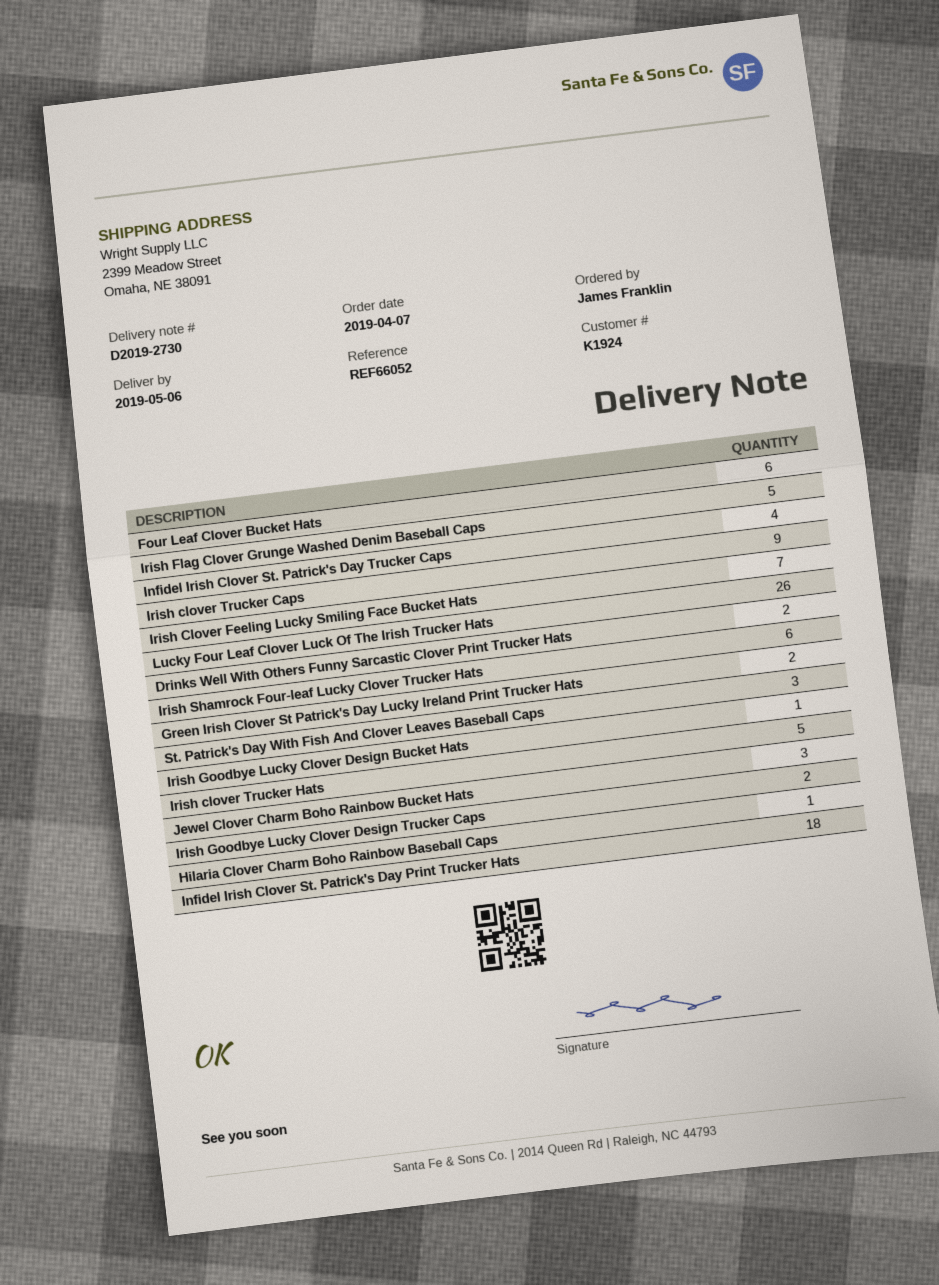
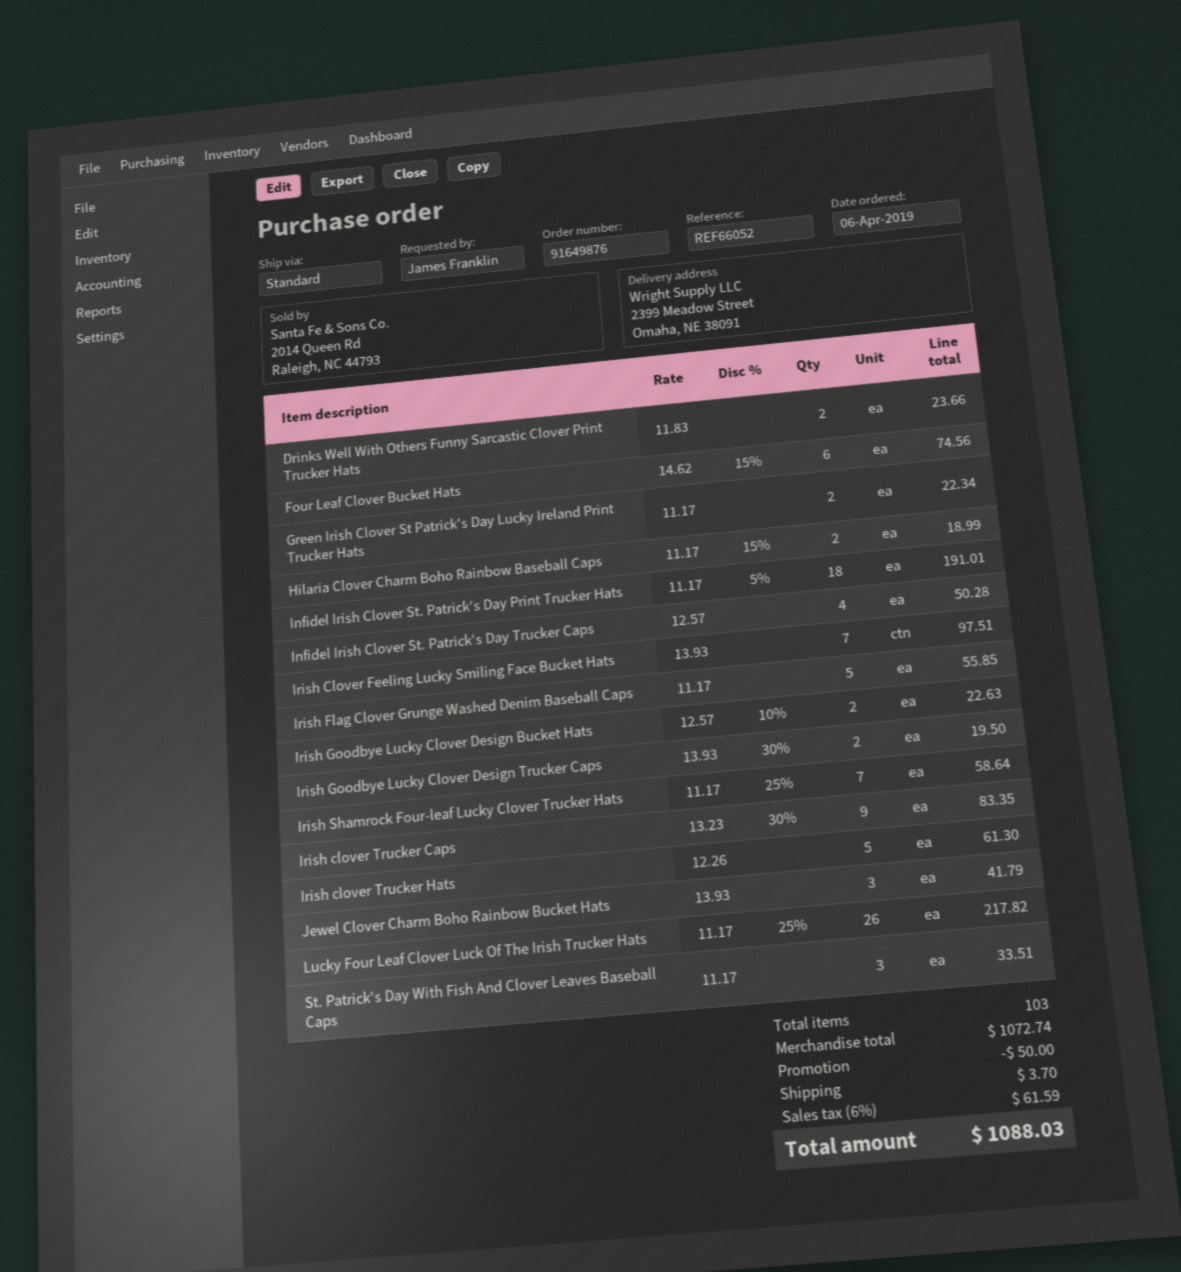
order date: 2019-04-07 -> 2019-04-06
Irish Shamrock Four-leaf Lucky Clover Trucker Hats: 6 -> 7
Irish Goodbye Lucky Clover Design Bucket Hats: 1 -> 2
Hilaria Clover Charm Boho Rainbow Baseball Caps: 1 -> 2

